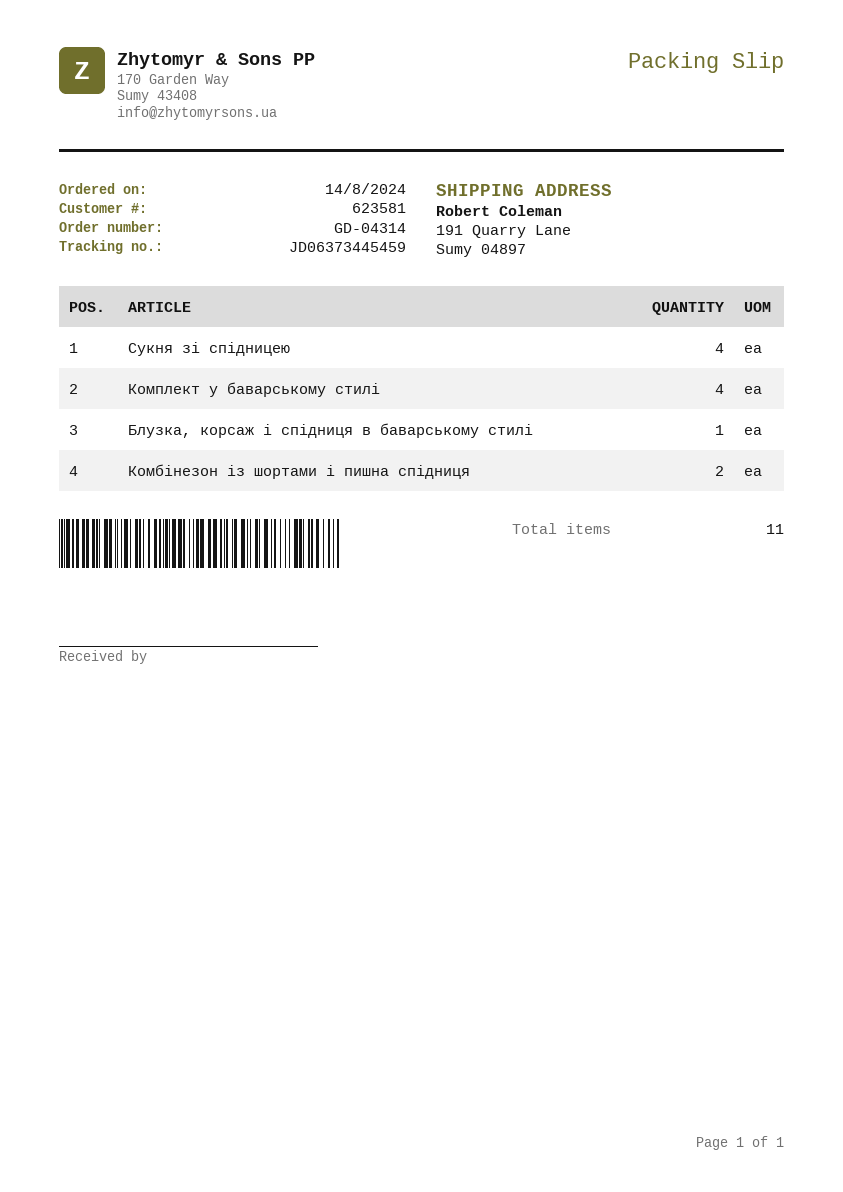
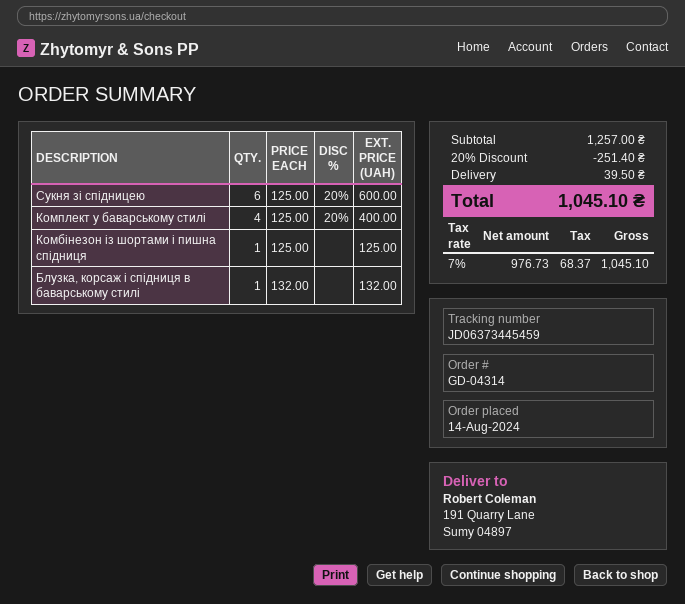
Сукня зі спідницею: 4 -> 6
Комбінезон із шортами і пишна спідниця: 2 -> 1

